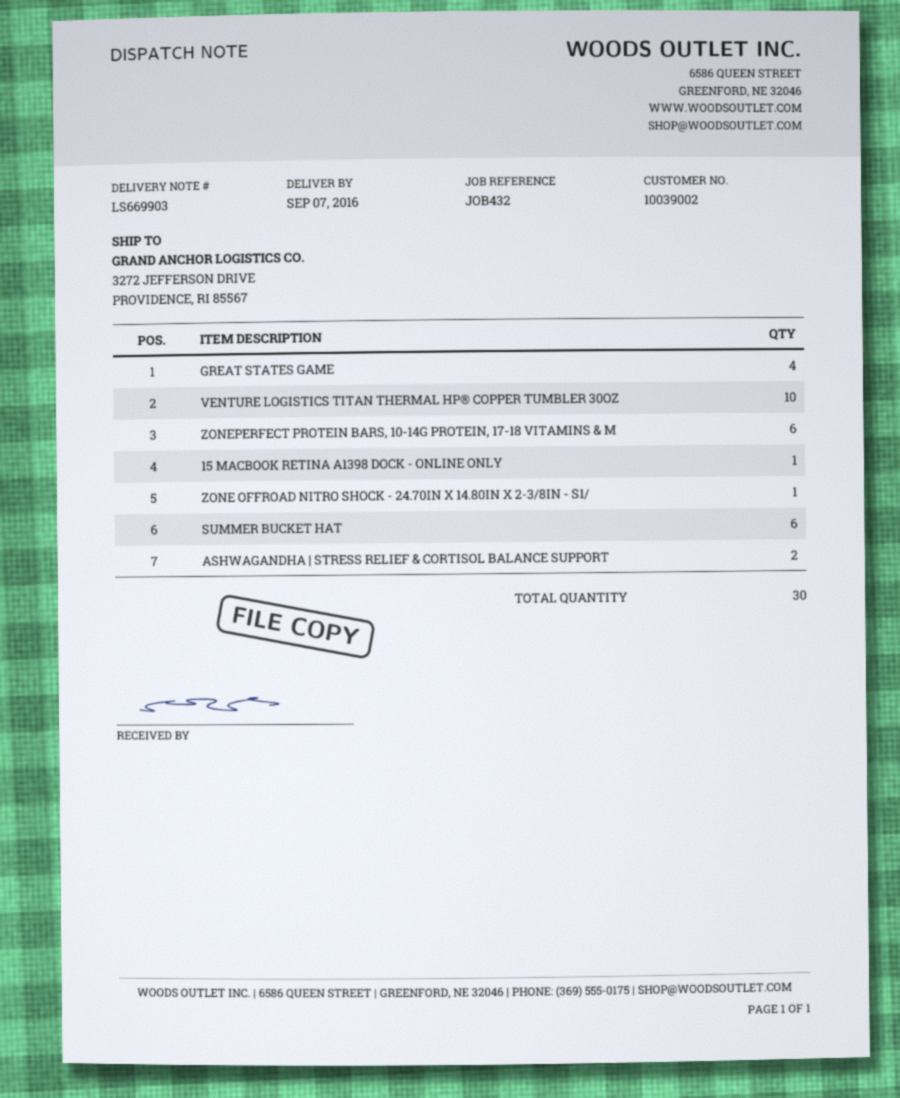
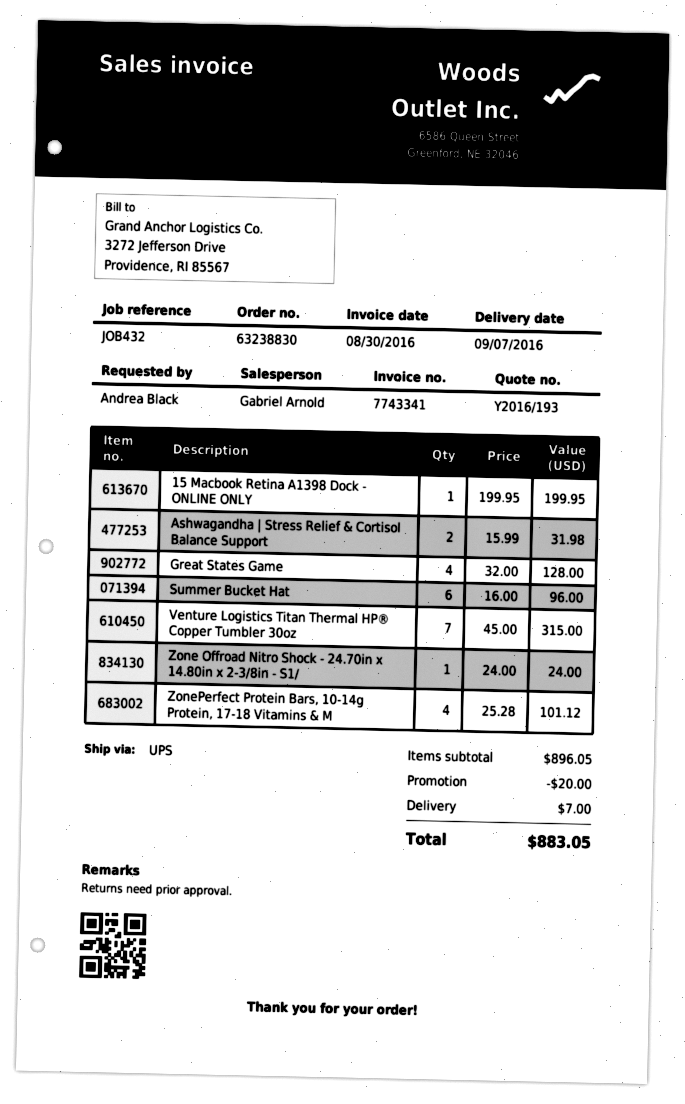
VENTURE LOGISTICS TITAN THERMAL HP® COPPER TUMBLER 30OZ: 10 -> 7
ZONEPERFECT PROTEIN BARS, 10-14G PROTEIN, 17-18 VITAMINS & M: 6 -> 4

